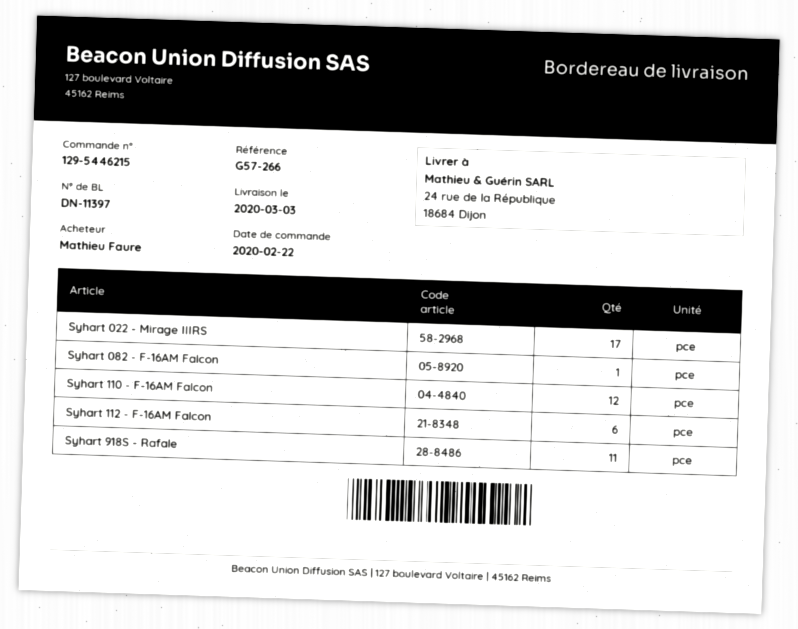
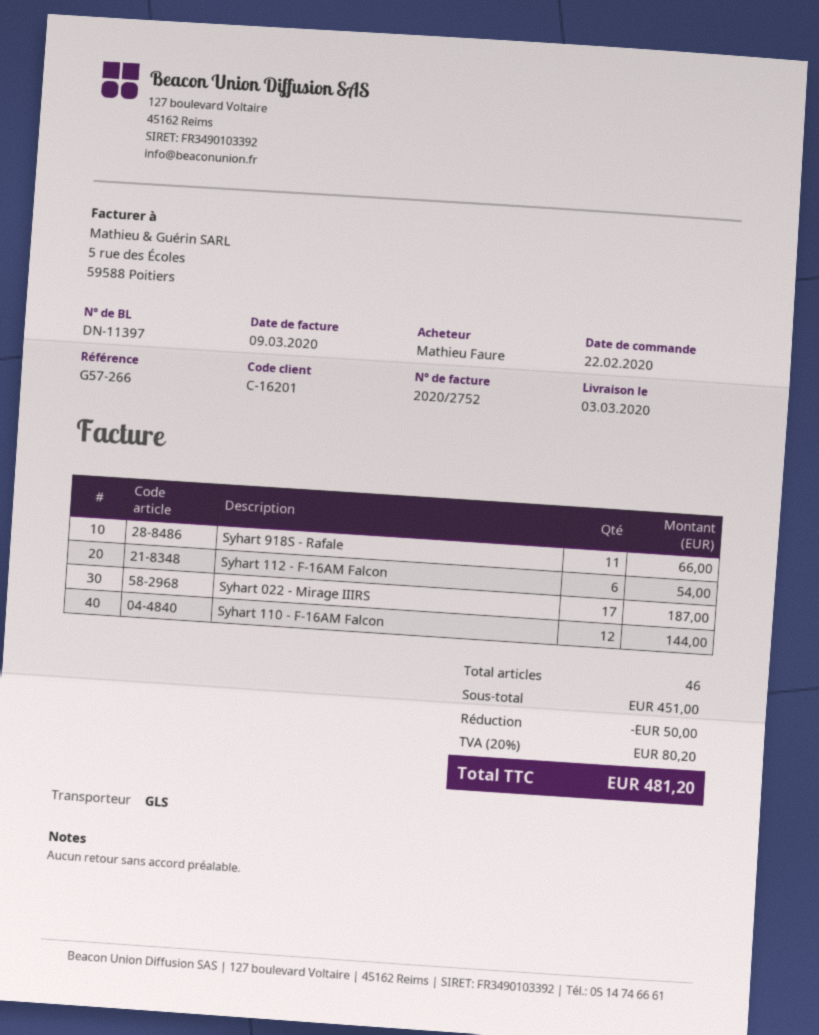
Syhart 082 - F-16AM Falcon: 1 -> none

